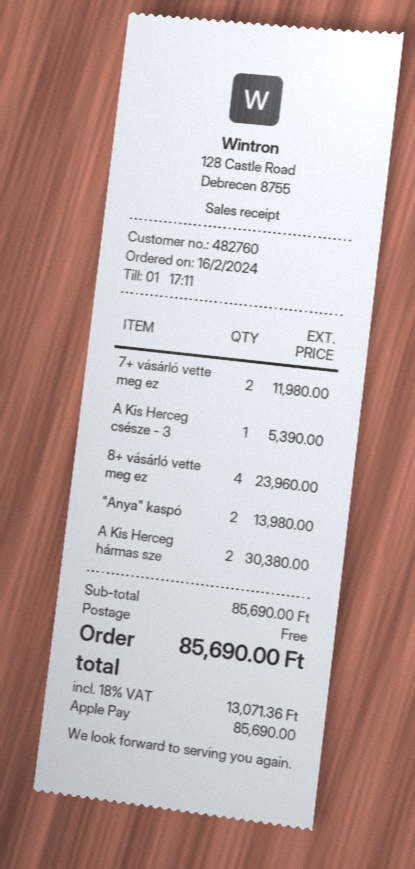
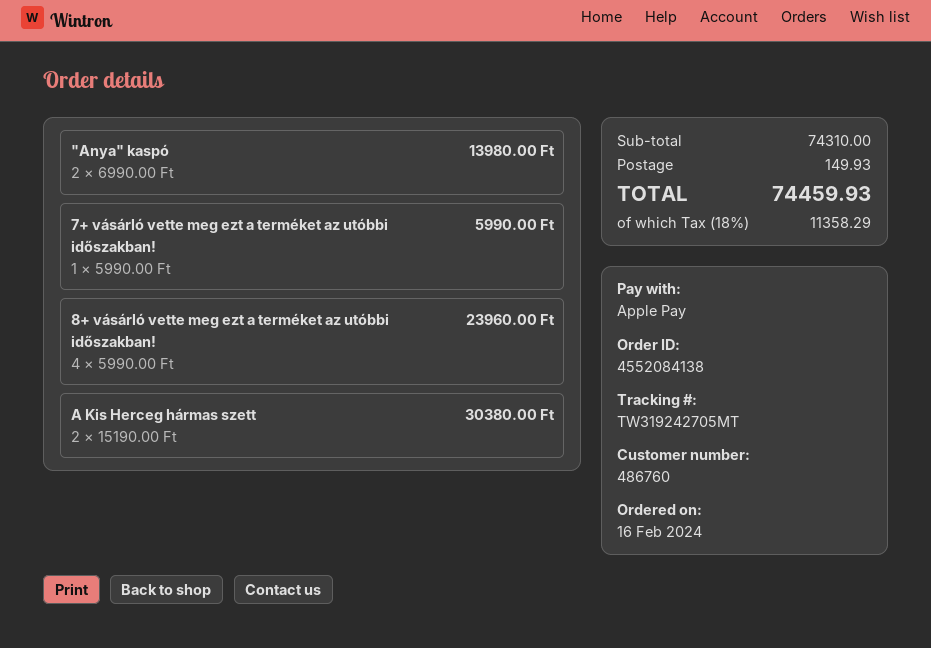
customer number: 482760 -> 486760
7+ vásárló vette meg ez: 2 for 11980.00 -> 1 for 5990.00
A Kis Herceg csésze - 3: 1 for 5390.00 -> none
subtotal: 85690.00 -> 74310.00
shipping: 0.00 -> 149.93
tax: 18% = 13071.36 -> 18% = 11358.29
total: 85690.00 -> 74459.93

